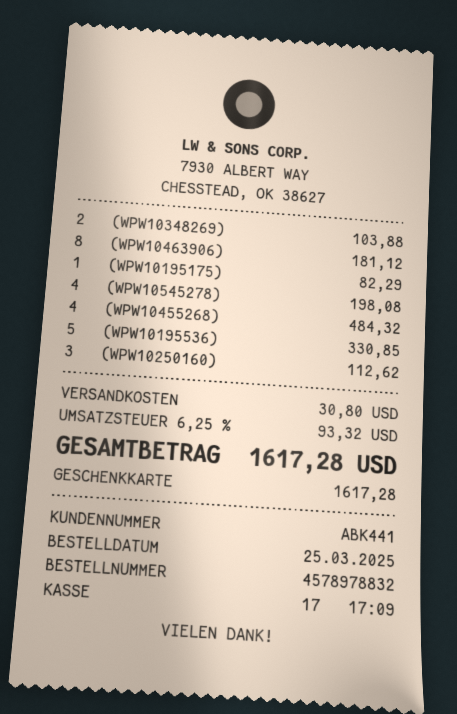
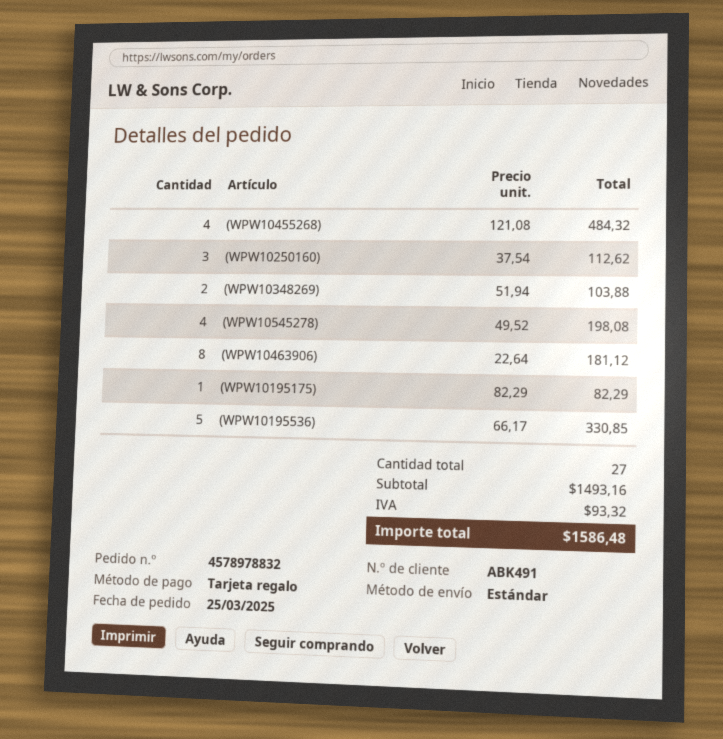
customer number: ABK441 -> ABK491
shipping: 30.80 -> none
total: 1617.28 -> 1586.48

